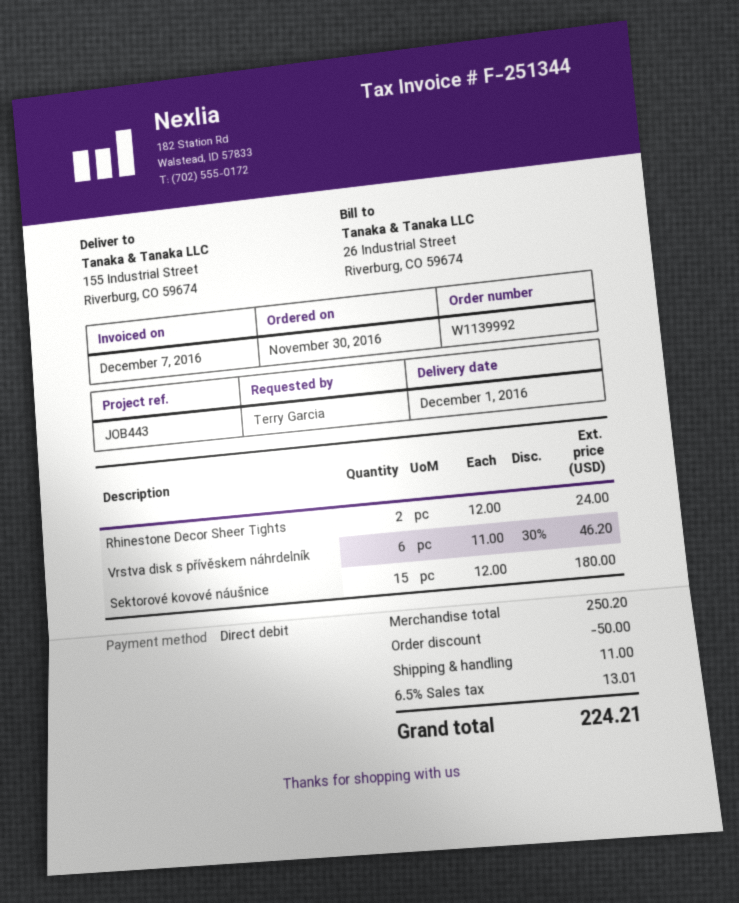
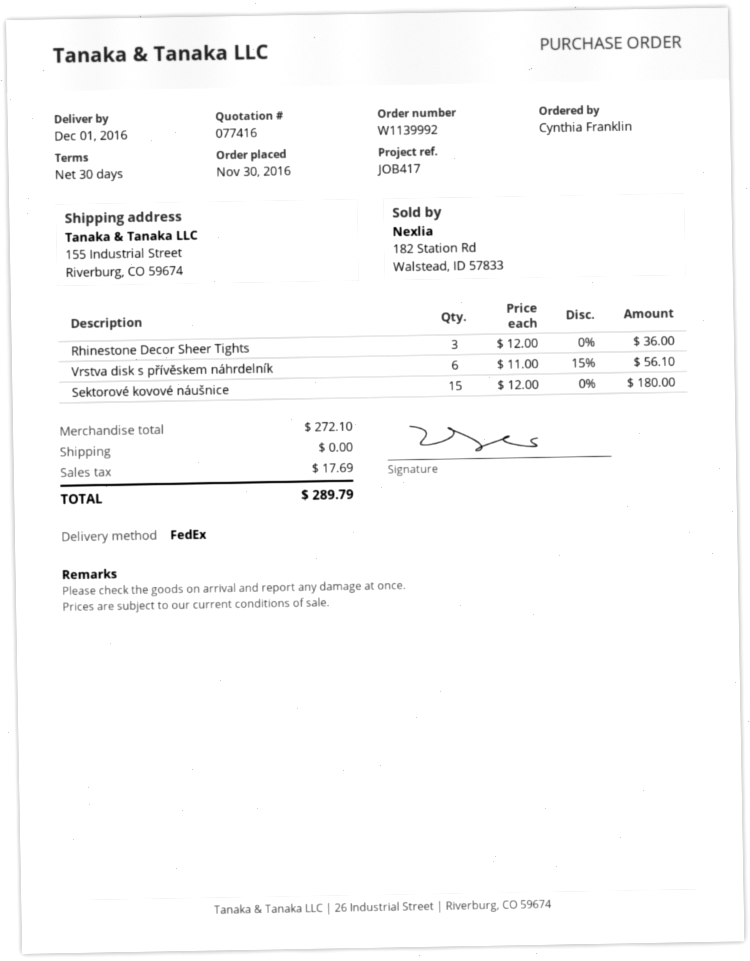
reference: JOB443 -> JOB417
ordered by: Terry Garcia -> Cynthia Franklin
Rhinestone Decor Sheer Tights: 2 x 12.00 = 24.00 -> 3 x 12.00 = 36.00
Vrstva disk s přívěskem náhrdelník: 6 x 11.00 - 30% = 46.20 -> 6 x 11.00 - 15% = 56.10
subtotal: 250.20 -> 272.10
discount: 50.00 -> none
shipping: 11.00 -> 0.00
tax: 13.01 -> 17.69
total: 224.21 -> 289.79

